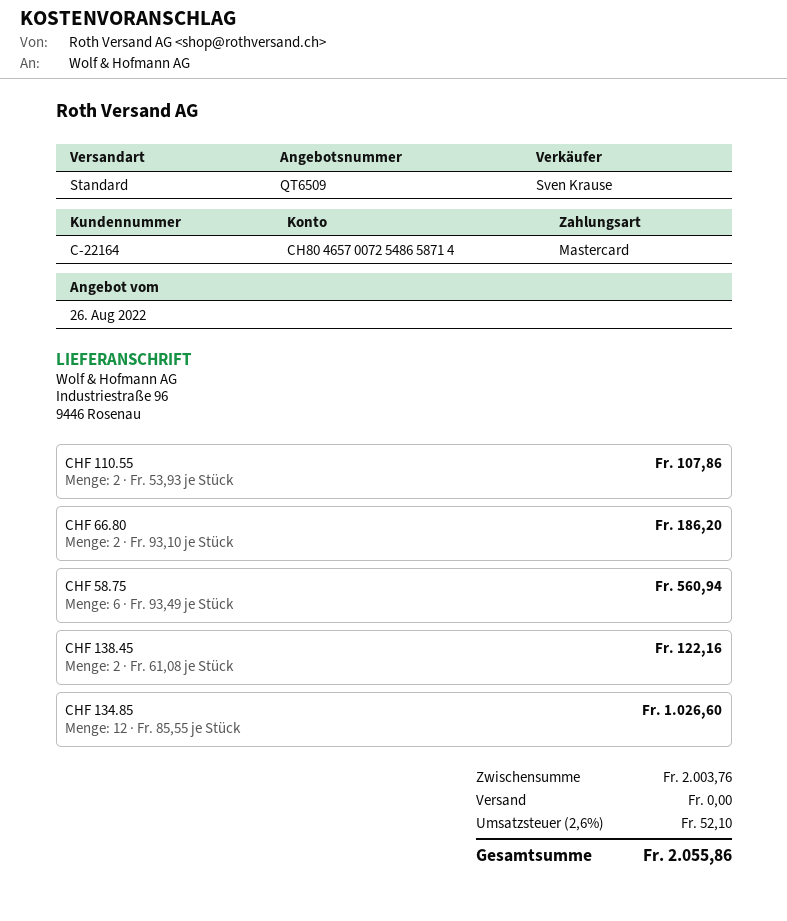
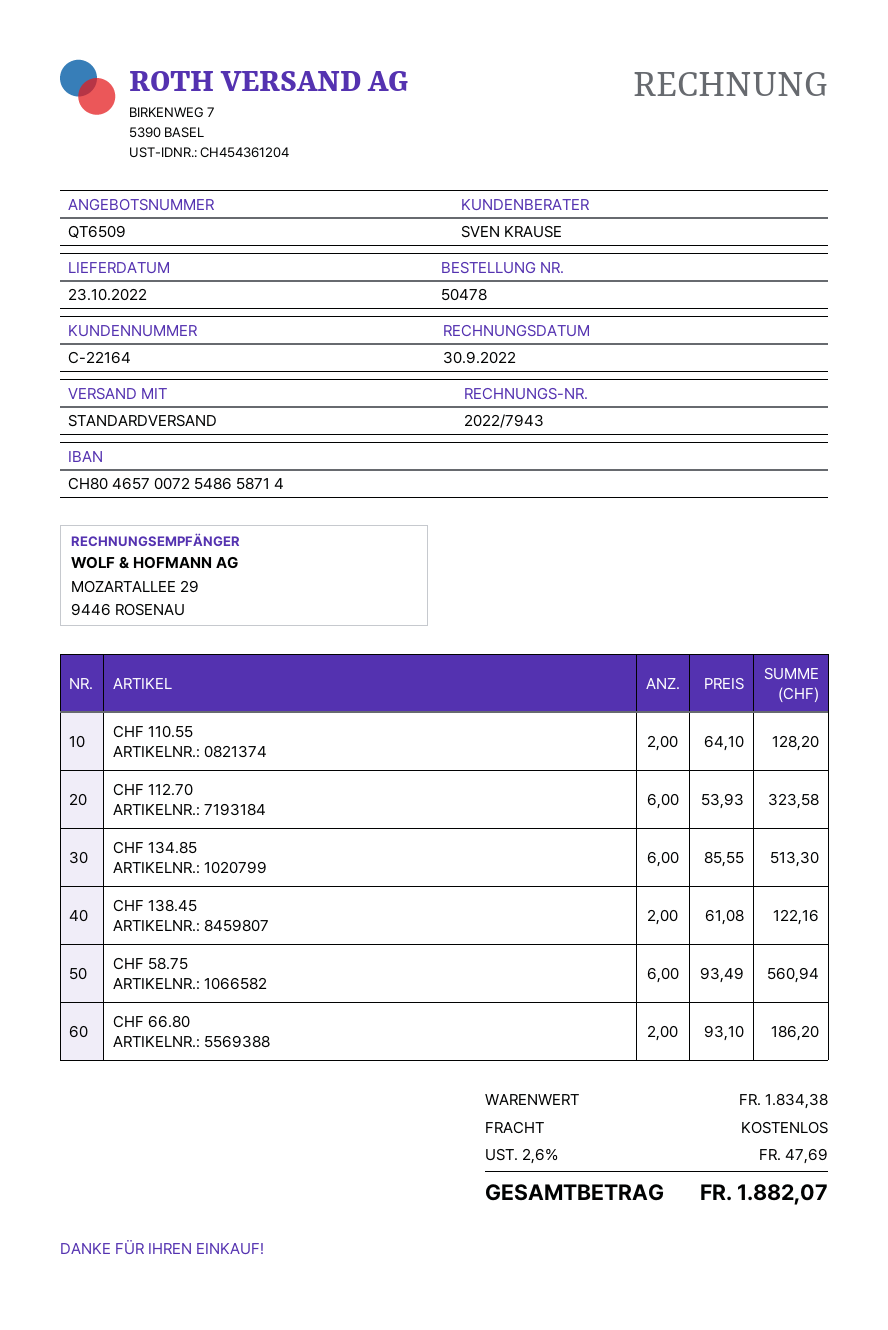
CHF 110.55: 2 x 53.93 = 107.86 -> 2 x 64.10 = 128.20
CHF 134.85: 12 x 85.55 = 1026.60 -> 6 x 85.55 = 513.30
CHF 112.70: none -> 6 x 53.93 = 323.58
subtotal: 2003.76 -> 1834.38
tax: 2.6% = 52.10 -> 2.6% = 47.69
total: 2055.86 -> 1882.07

